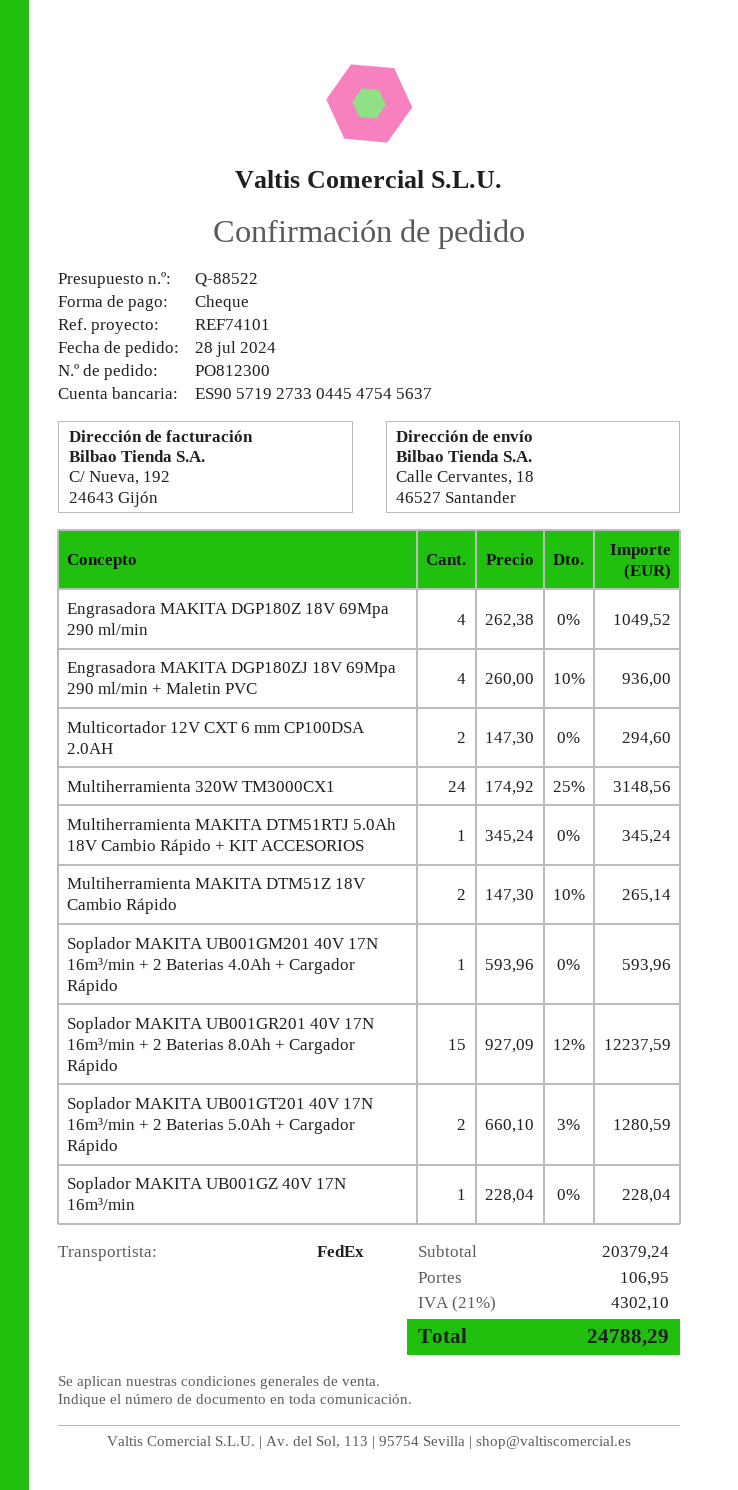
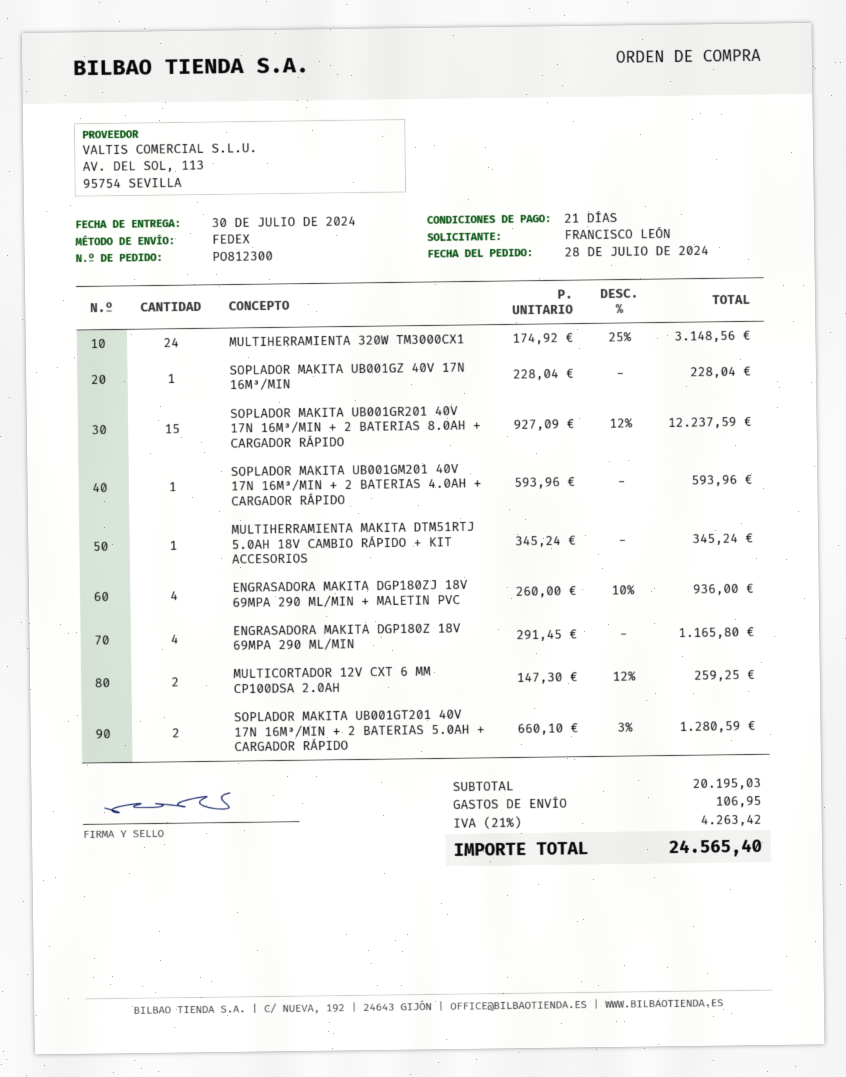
Engrasadora MAKITA DGP180Z 18V 69Mpa 290 ml/min: 4 x 262.38 = 1049.52 -> 4 x 291.45 = 1165.80
Multicortador 12V CXT 6 mm CP100DSA 2.0AH: 2 x 147.30 = 294.60 -> 2 x 147.30 - 12% = 259.25
Multiherramienta MAKITA DTM51Z 18V Cambio Rápido: 2 x 147.30 - 10% = 265.14 -> none
subtotal: 20379.24 -> 20195.03
tax: 21% = 4302.10 -> 21% = 4263.42
total: 24788.29 -> 24565.40

